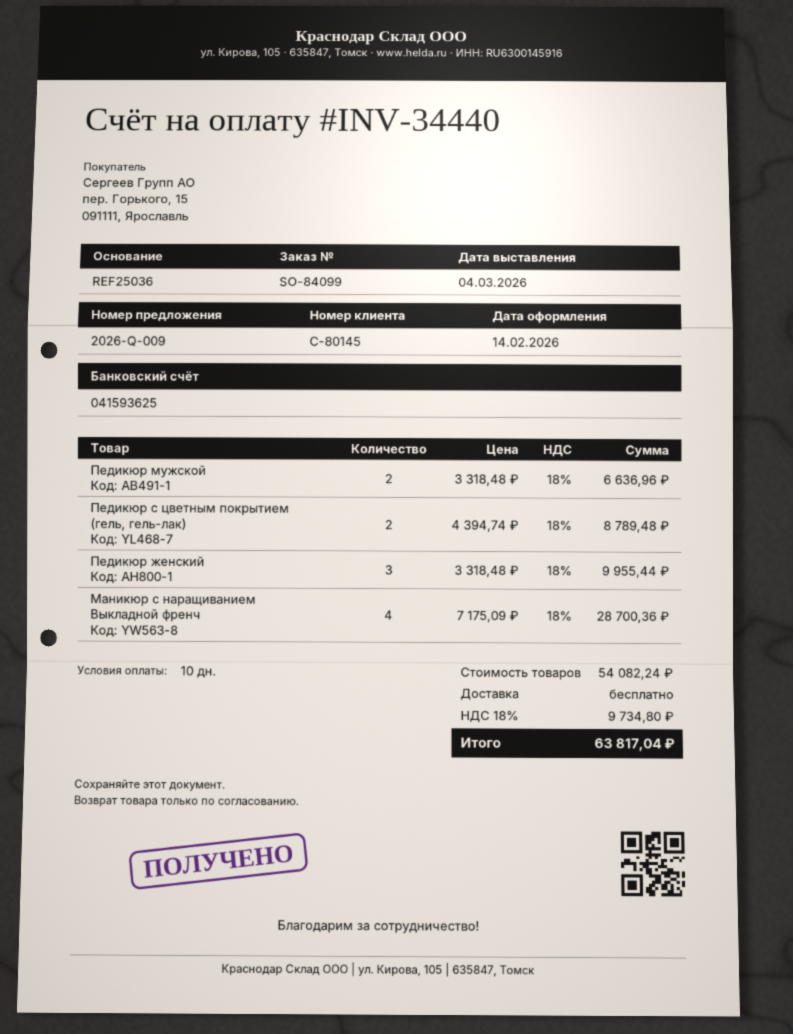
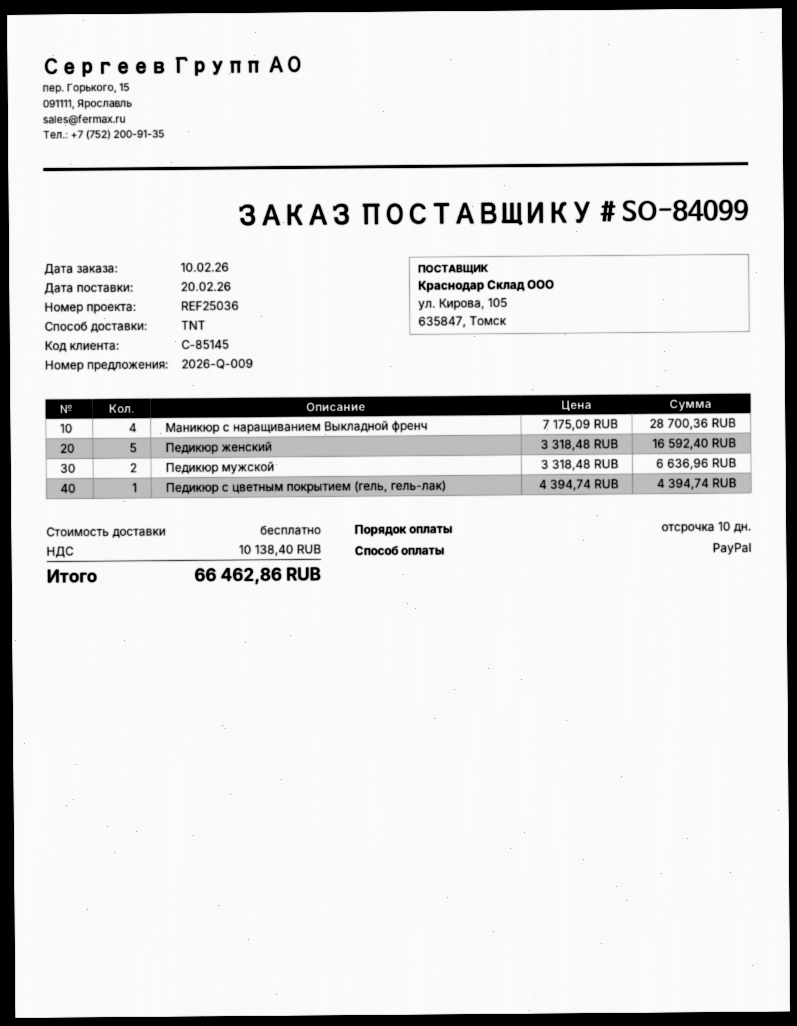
order date: 2026-02-14 -> 2026-02-10
customer number: C-80145 -> C-85145
Педикюр с цветным покрытием (гель, гель-лак): 2 x 4394.74 = 8789.48 -> 1 x 4394.74 = 4394.74
Педикюр женский: 3 x 3318.48 = 9955.44 -> 5 x 3318.48 = 16592.40
tax: 9734.80 -> 10138.40
total: 63817.04 -> 66462.86

